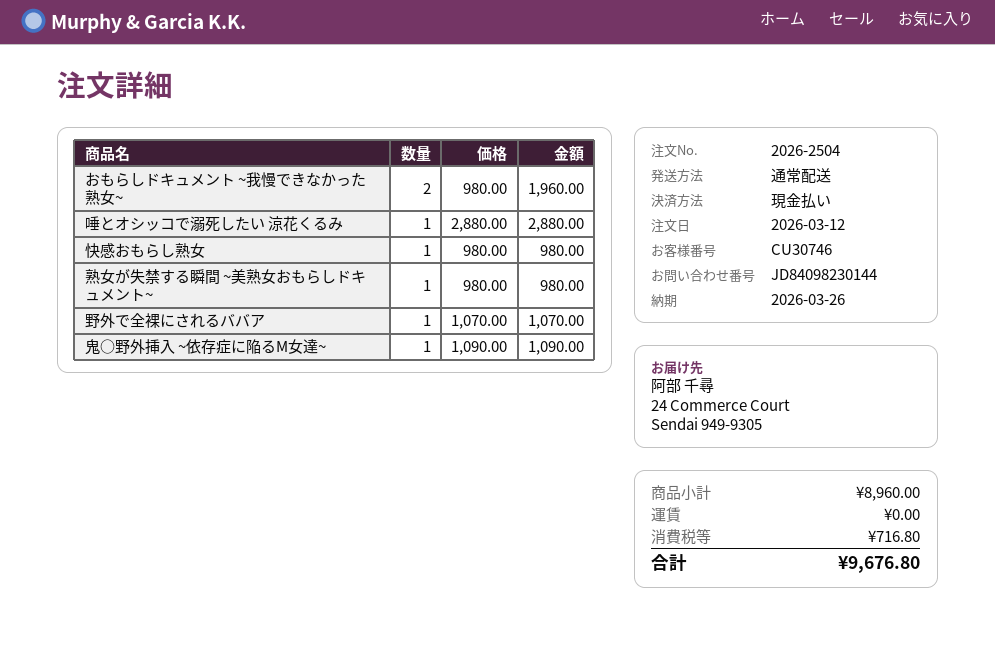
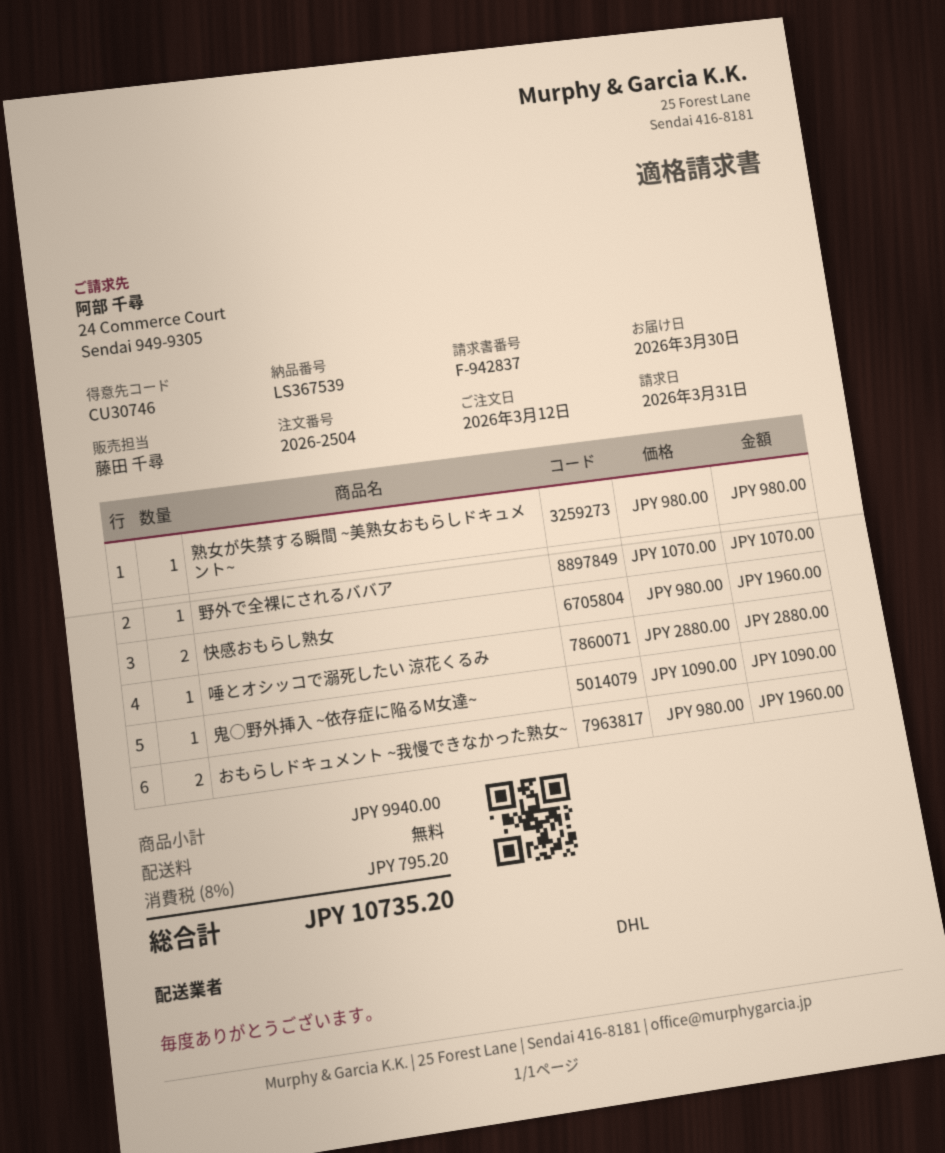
delivery date: 2026-03-26 -> 2026-03-30
shipping method: standard -> DHL
快感おもらし熟女: 1 x 980.00 = 980.00 -> 2 x 980.00 = 1960.00
subtotal: 8960.00 -> 9940.00
tax: 716.80 -> 795.20
total: 9676.80 -> 10735.20

